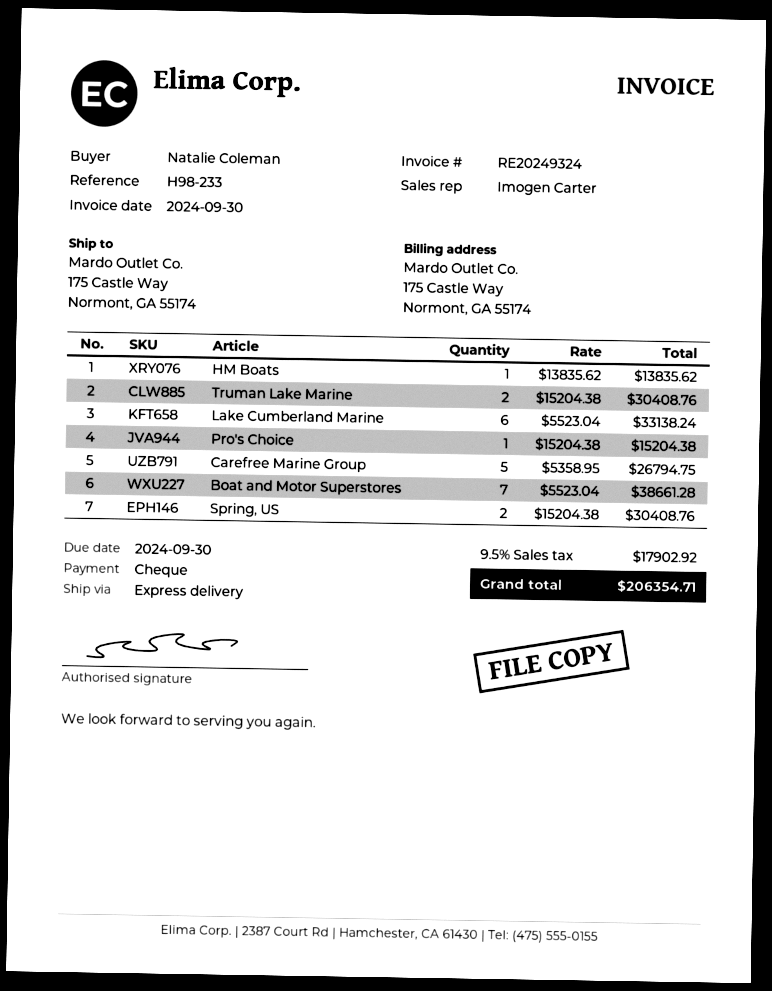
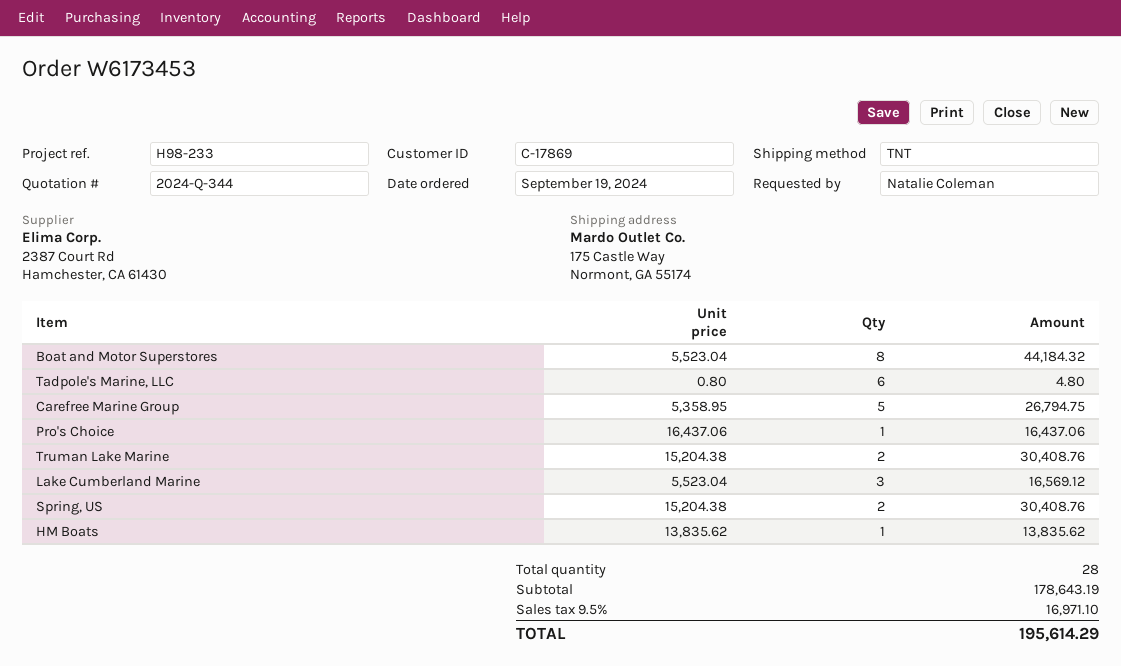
shipping method: express -> TNT
Lake Cumberland Marine: 6 x 5523.04 = 33138.24 -> 3 x 5523.04 = 16569.12
Pro's Choice: 1 x 15204.38 = 15204.38 -> 1 x 16437.06 = 16437.06
Boat and Motor Superstores: 7 x 5523.04 = 38661.28 -> 8 x 5523.04 = 44184.32
Tadpole's Marine, LLC: none -> 6 x 0.80 = 4.80
tax: 9.5% = 17902.92 -> 9.5% = 16971.10
total: 206354.71 -> 195614.29

